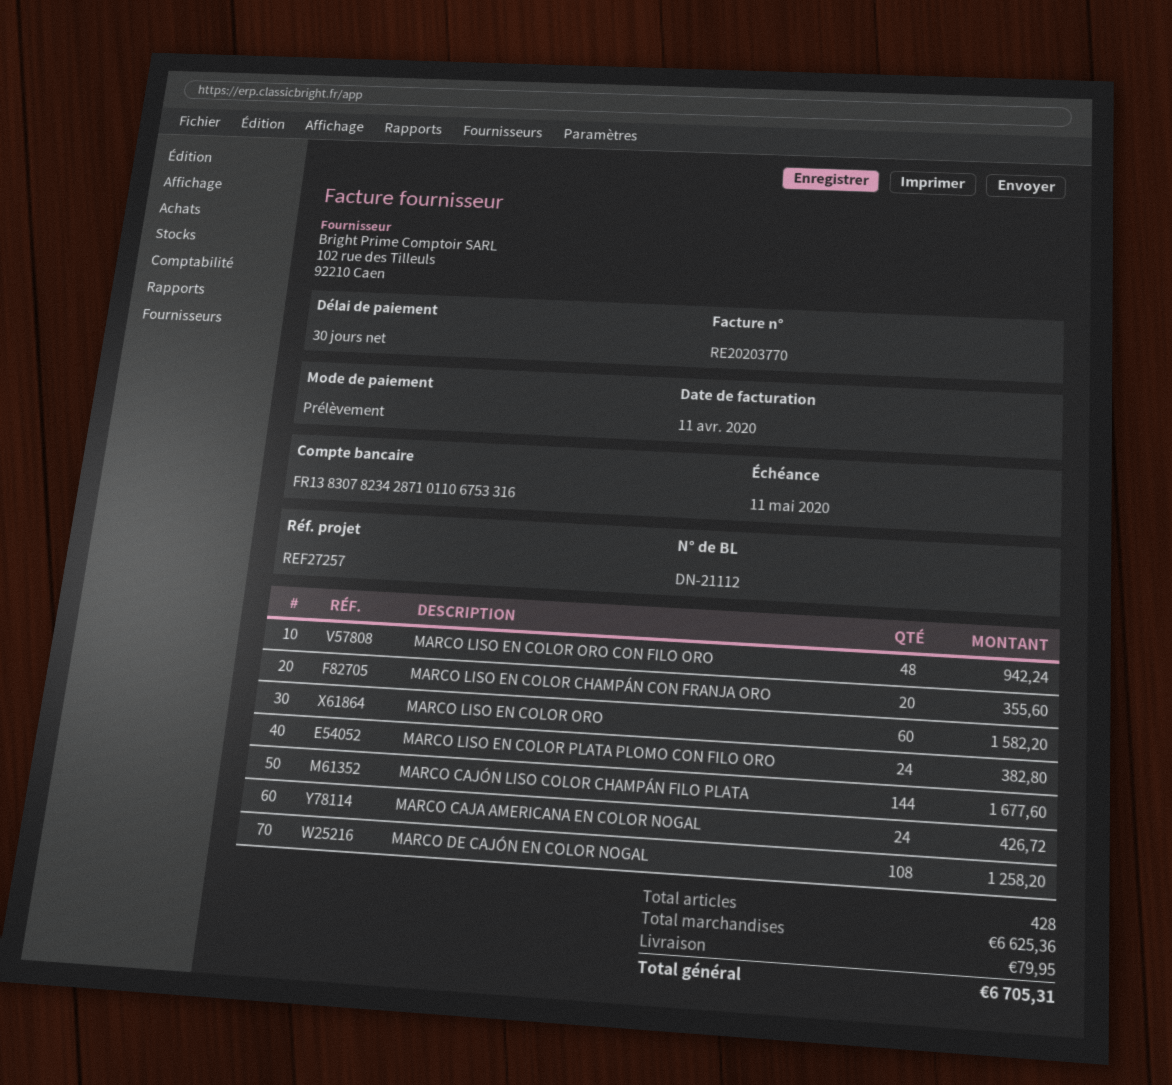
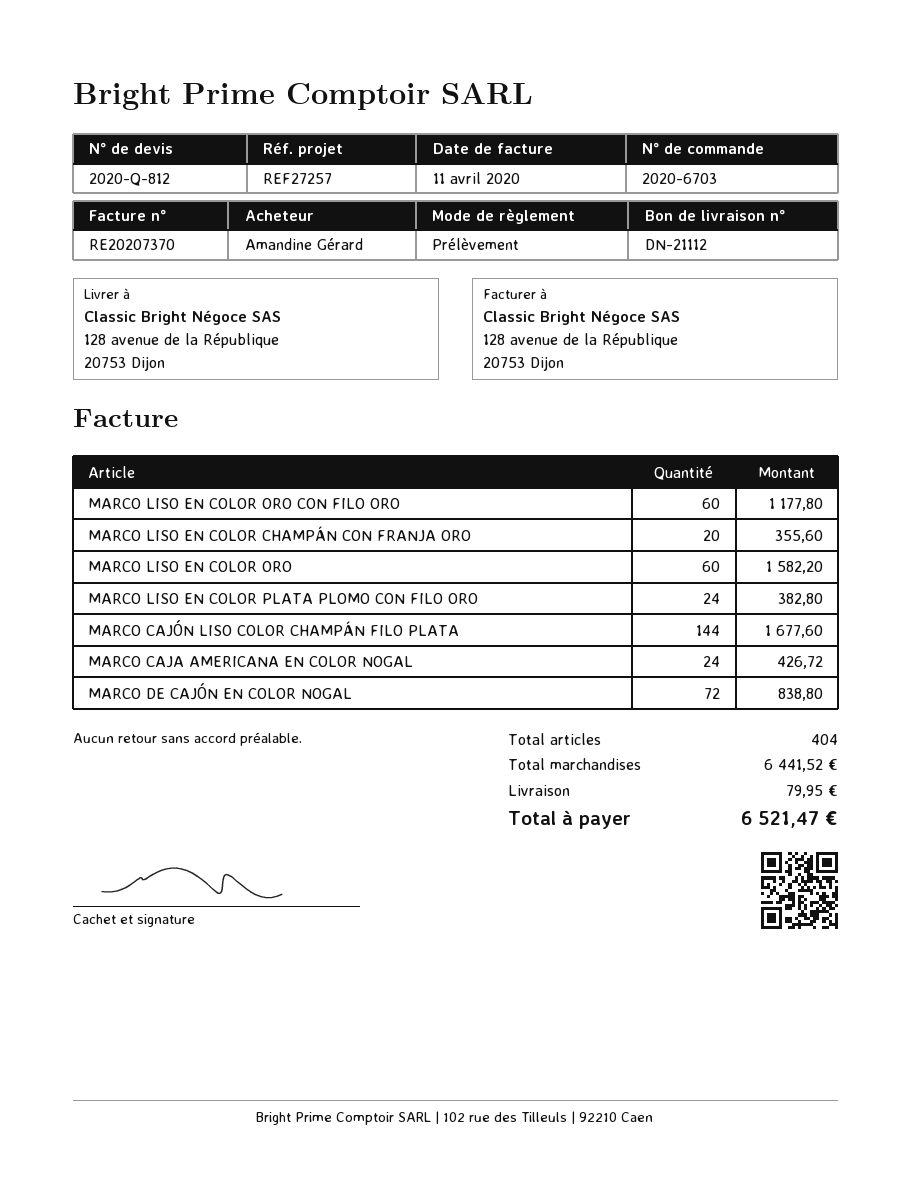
invoice number: RE20203770 -> RE20207370
MARCO LISO EN COLOR ORO CON FILO ORO: 48 for 942.24 -> 60 for 1177.80
MARCO DE CAJÓN EN COLOR NOGAL: 108 for 1258.20 -> 72 for 838.80
total quantity: 428 -> 404
subtotal: 6625.36 -> 6441.52
total: 6705.31 -> 6521.47

